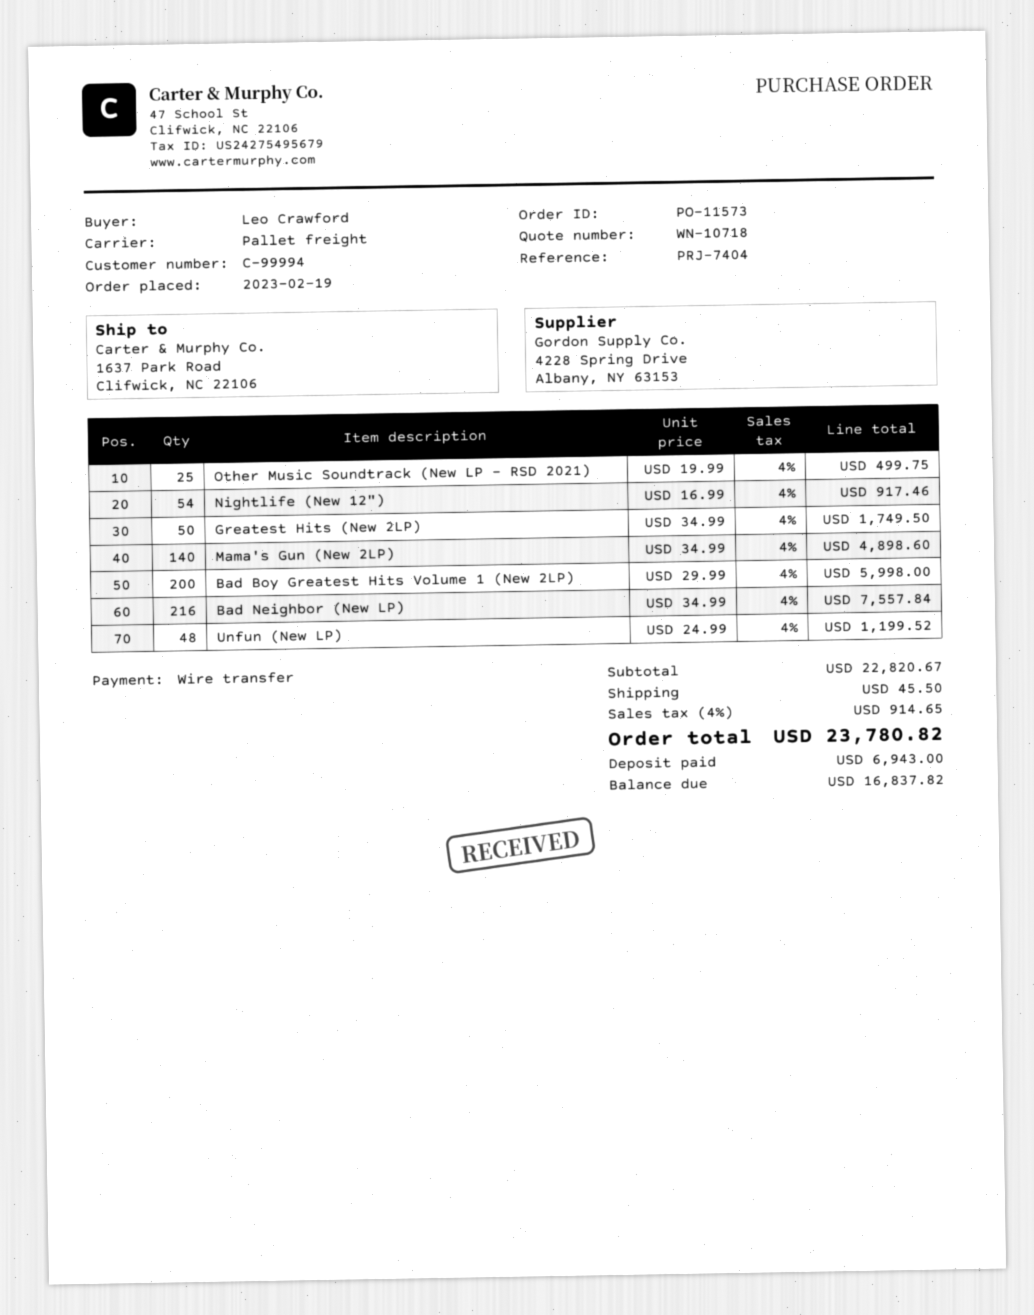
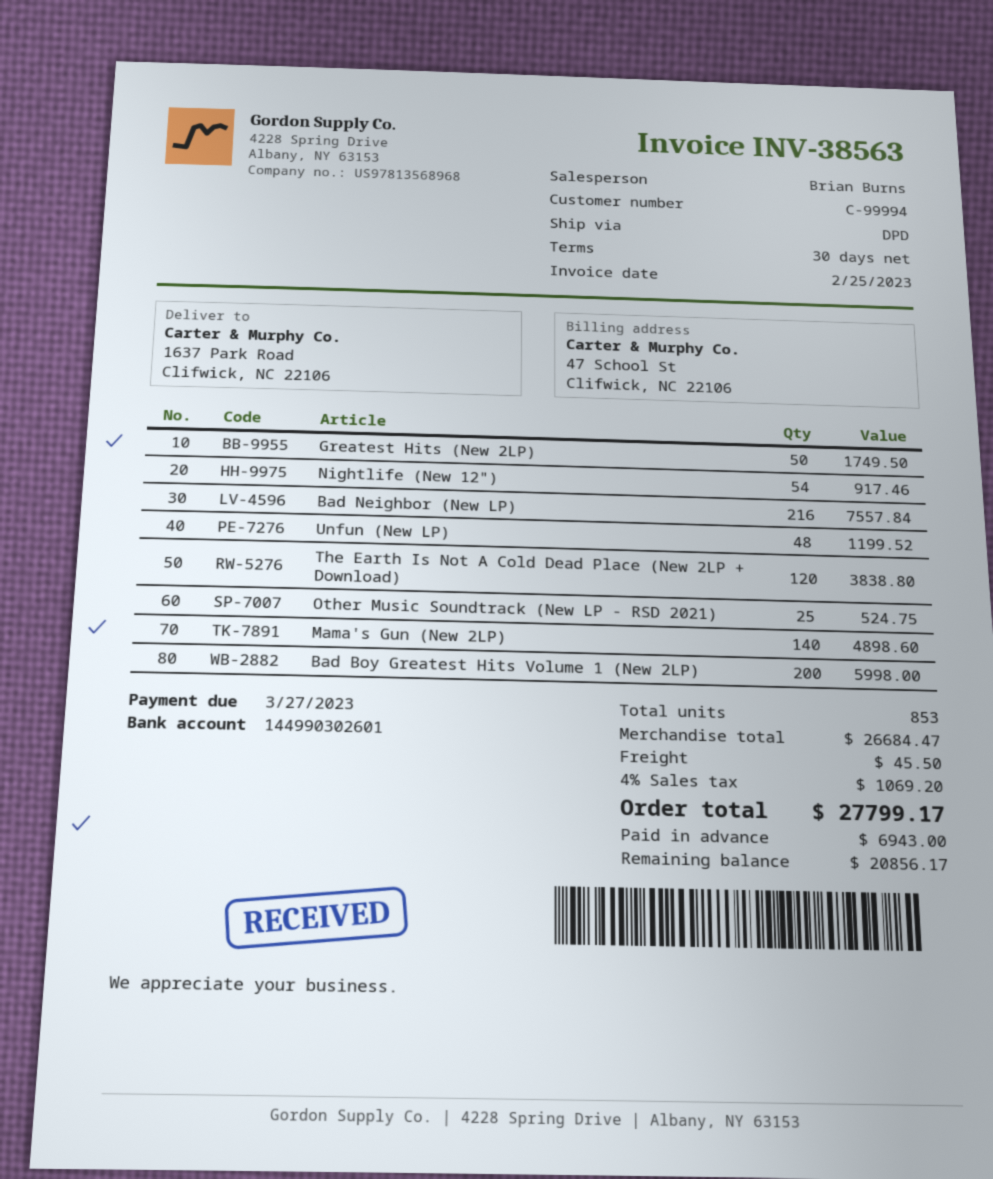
shipping method: pallet freight -> DPD
Other Music Soundtrack (New LP - RSD 2021): 25 for 499.75 -> 25 for 524.75
The Earth Is Not A Cold Dead Place (New 2LP + Download): none -> 120 for 3838.80
subtotal: 22820.67 -> 26684.47
tax: 4% = 914.65 -> 4% = 1069.20
total: 23780.82 -> 27799.17
balance: 16837.82 -> 20856.17

